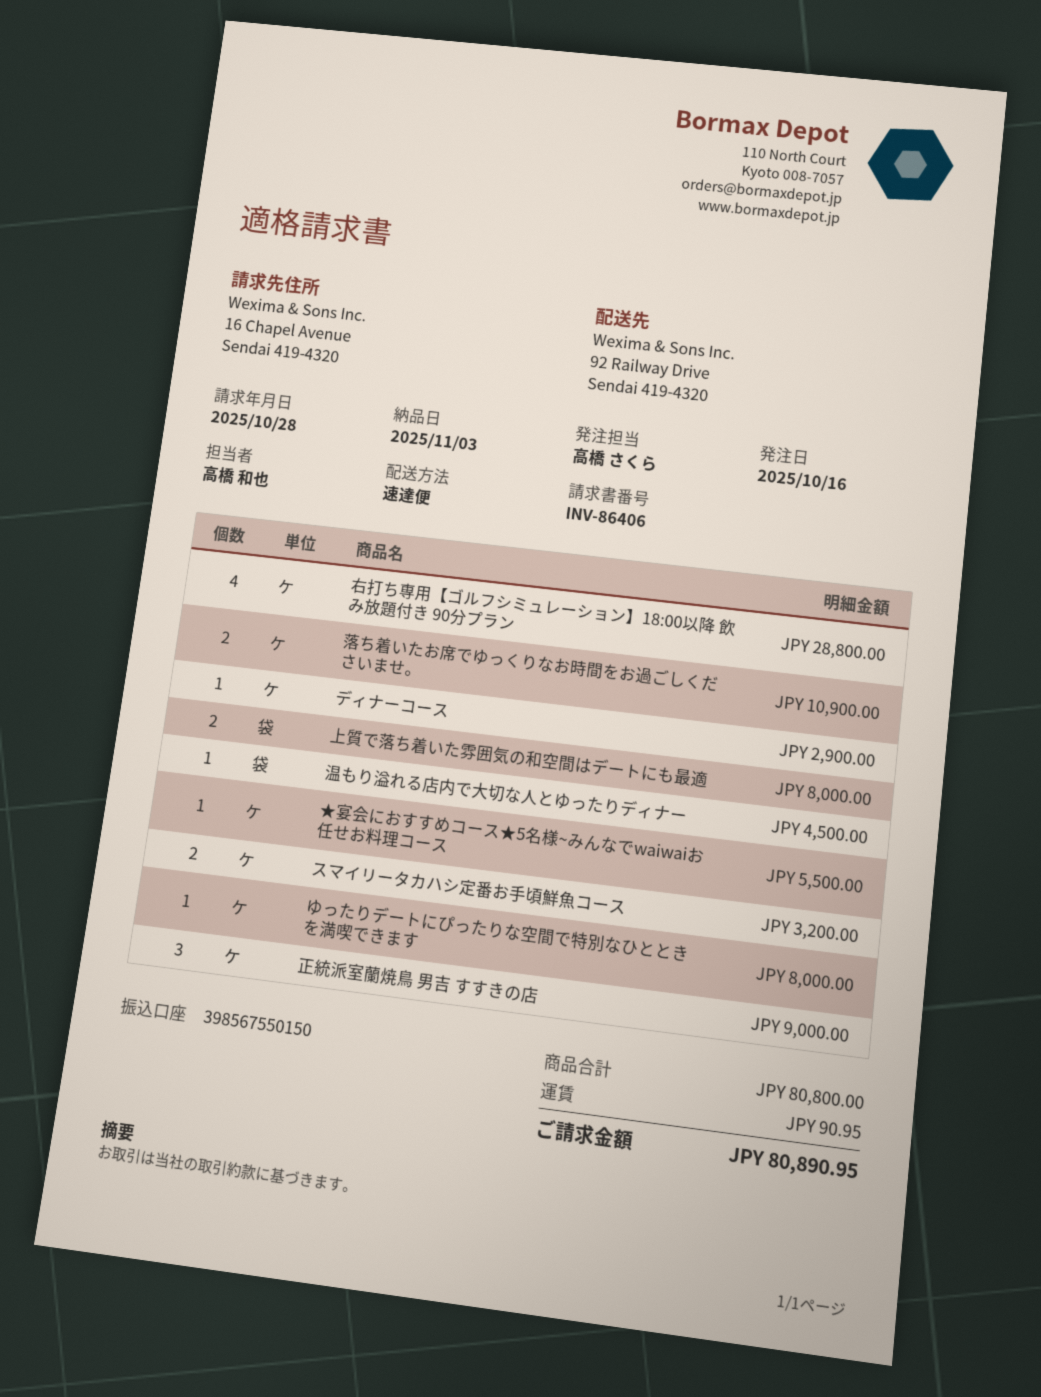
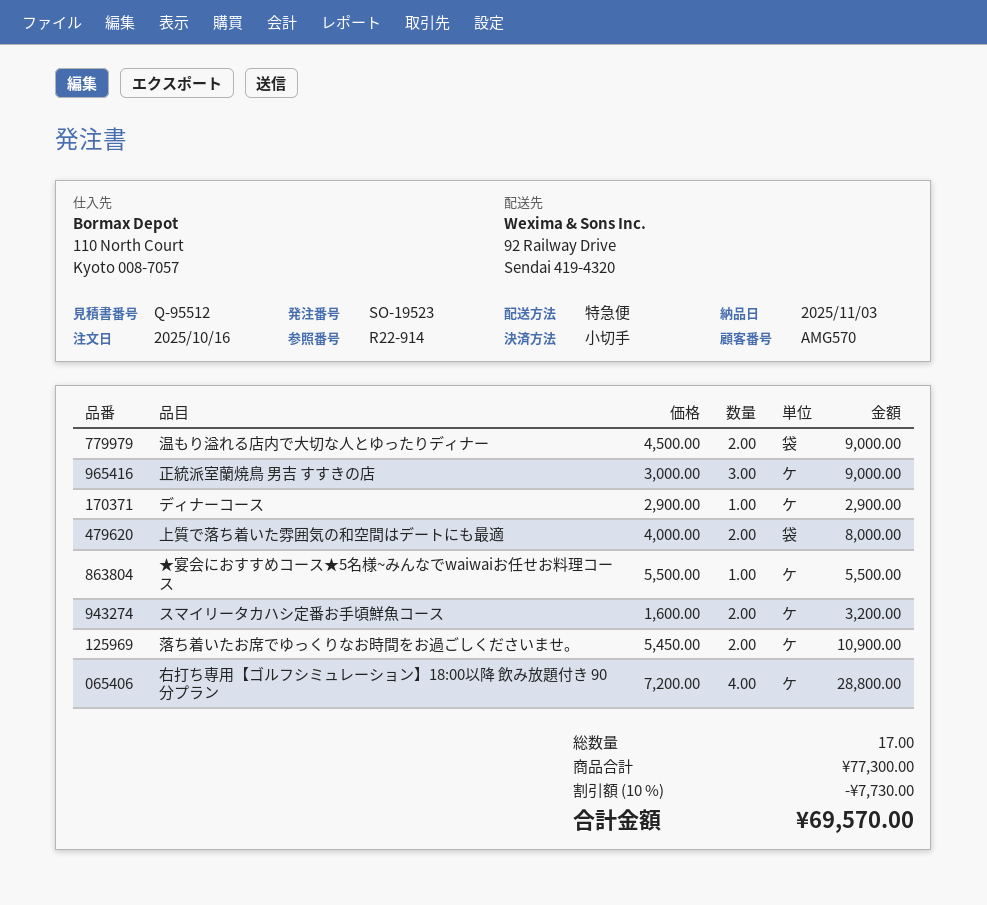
温もり溢れる店内で大切な人とゆったりディナー: 1 for 4500.00 -> 2 for 9000.00
ゆったりデートにぴったりな空間で特別なひとときを満喫できます: 1 for 8000.00 -> none
subtotal: 80800.00 -> 77300.00
discount: none -> 10% = 7730.00
shipping: 90.95 -> none
total: 80890.95 -> 69570.00

